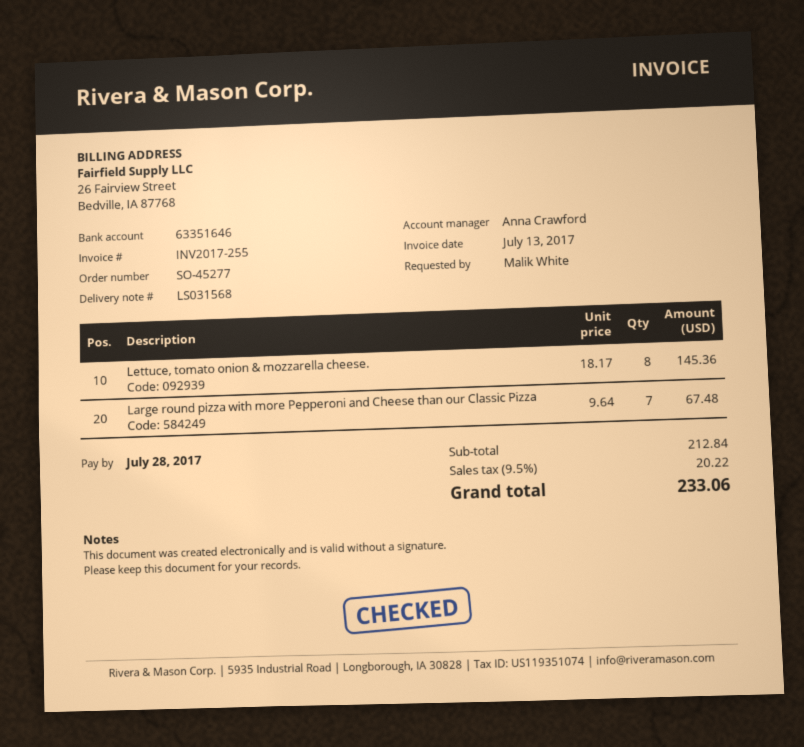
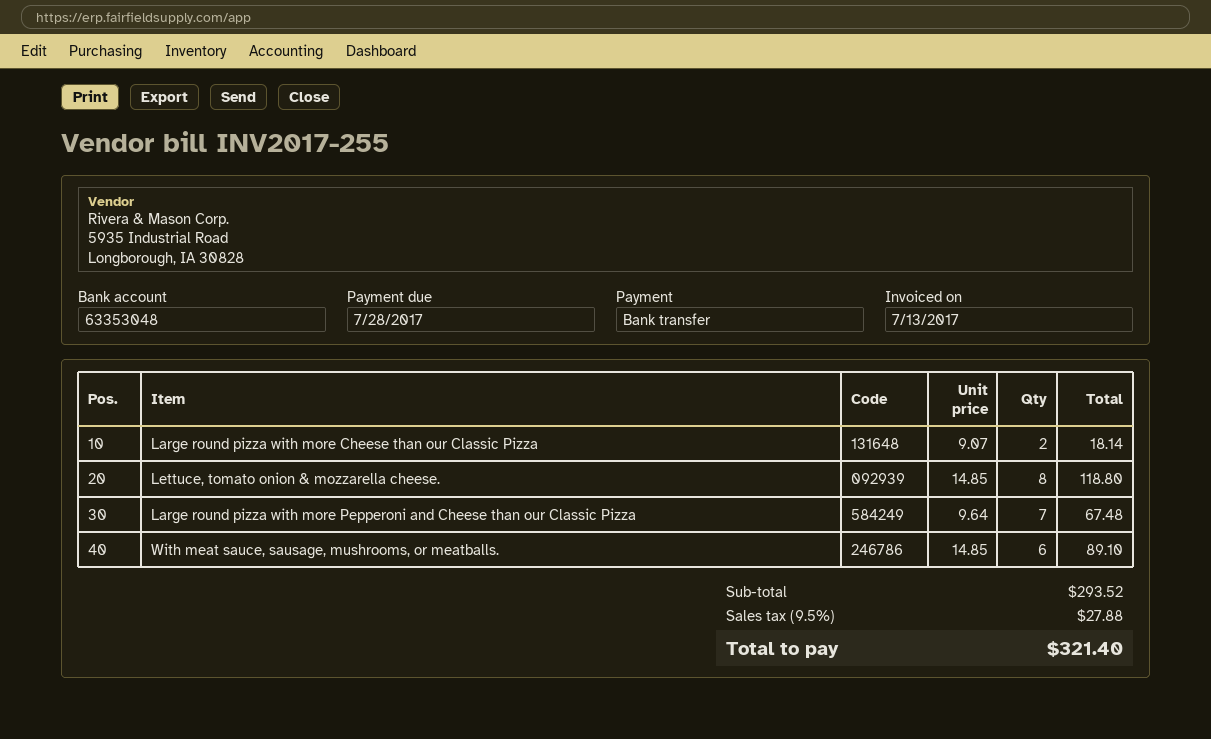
bank account: 63351646 -> 63353048
Lettuce, tomato onion & mozzarella cheese.: 8 x 18.17 = 145.36 -> 8 x 14.85 = 118.80
Large round pizza with more Cheese than our Classic Pizza: none -> 2 x 9.07 = 18.14
With meat sauce, sausage, mushrooms, or meatballs.: none -> 6 x 14.85 = 89.10
subtotal: 212.84 -> 293.52
tax: 9.5% = 20.22 -> 9.5% = 27.88
total: 233.06 -> 321.40

